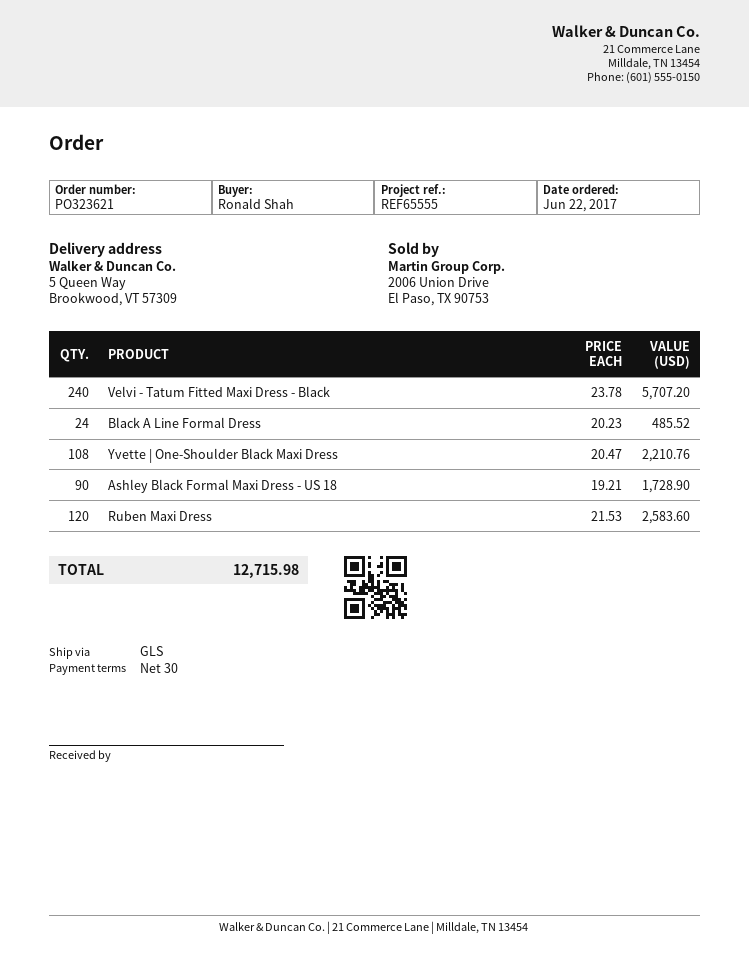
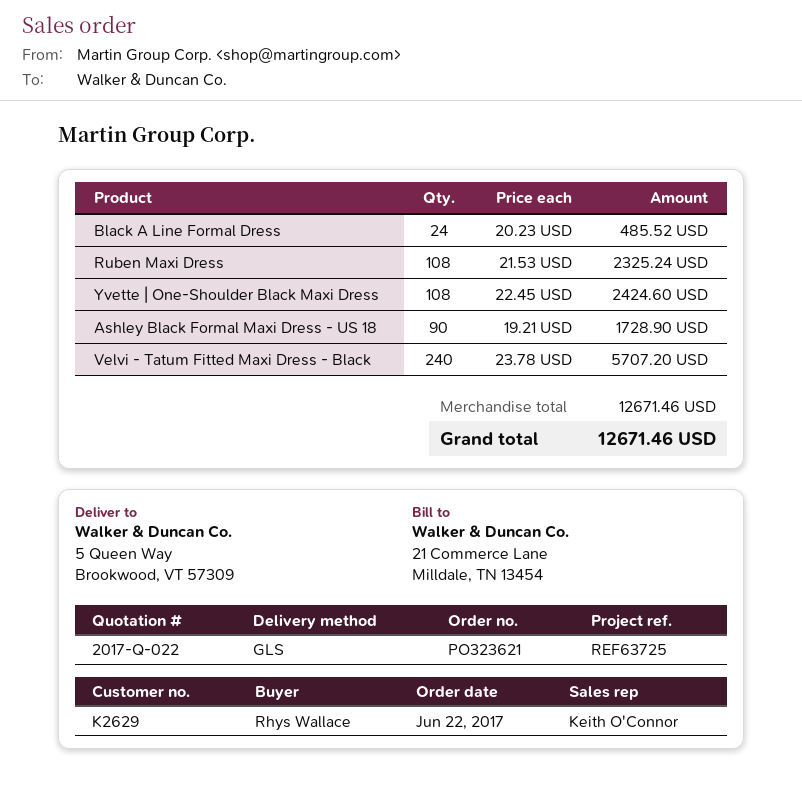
reference: REF65555 -> REF63725
ordered by: Ronald Shah -> Rhys Wallace
Yvette | One-Shoulder Black Maxi Dress: 108 x 20.47 = 2210.76 -> 108 x 22.45 = 2424.60
Ruben Maxi Dress: 120 x 21.53 = 2583.60 -> 108 x 21.53 = 2325.24
total: 12715.98 -> 12671.46

